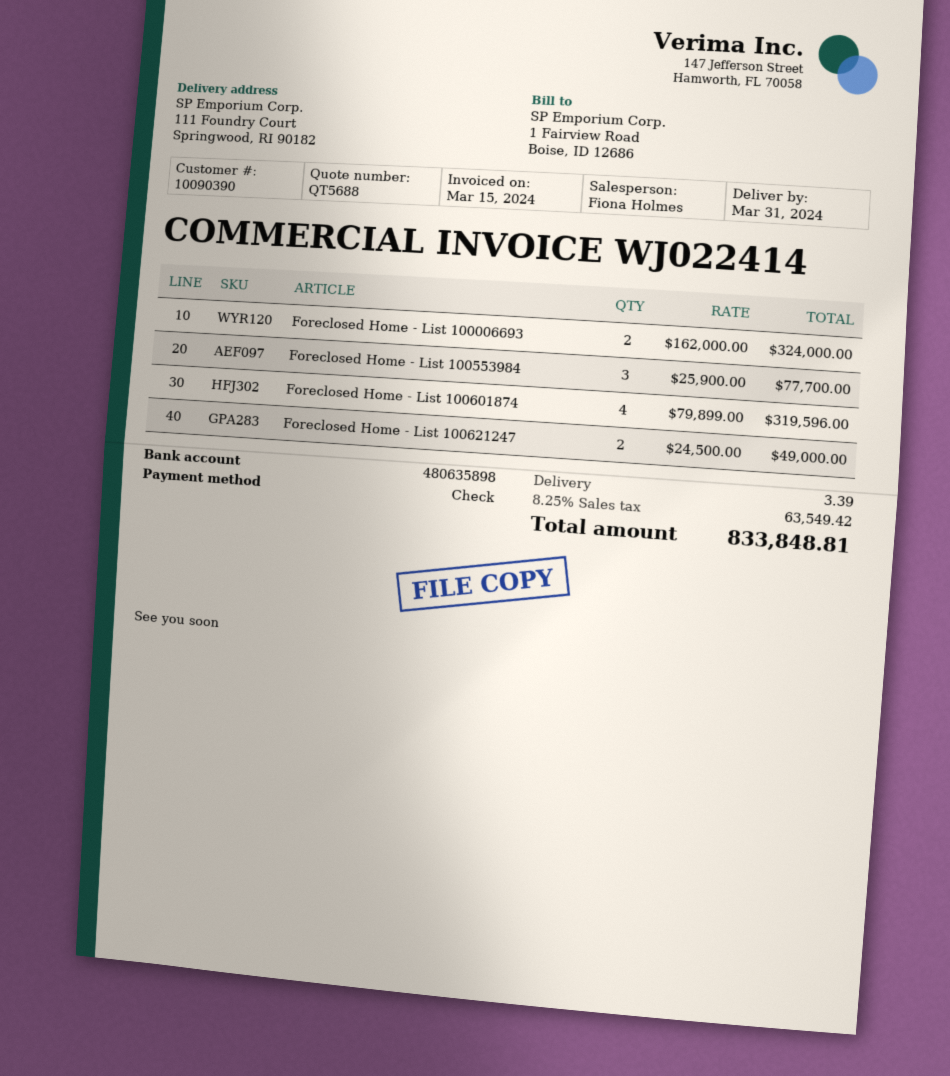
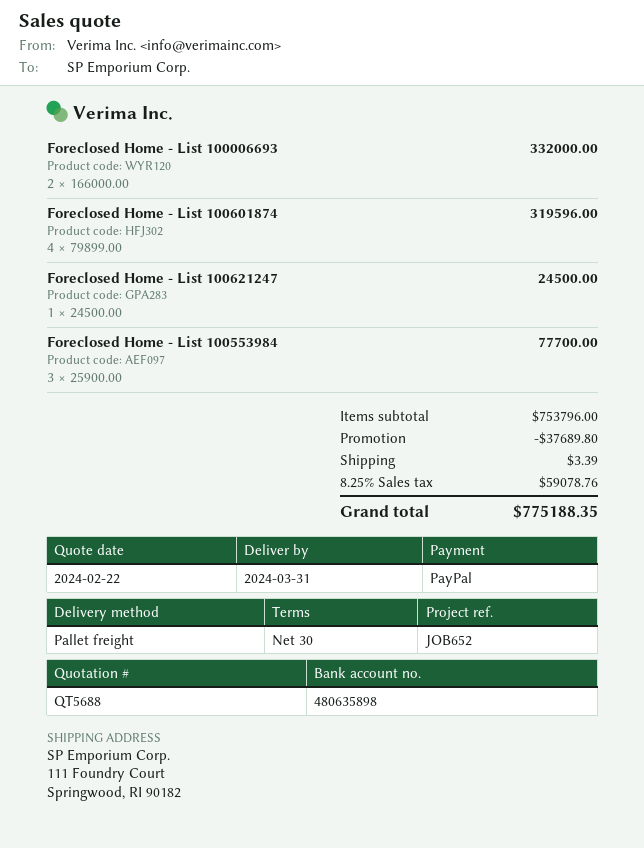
payment method: cheque -> PayPal
Foreclosed Home - List 100006693: 2 x 162000.00 = 324000.00 -> 2 x 166000.00 = 332000.00
Foreclosed Home - List 100621247: 2 x 24500.00 = 49000.00 -> 1 x 24500.00 = 24500.00
discount: none -> 37689.80
tax: 8.25% = 63549.42 -> 8.25% = 59078.76
total: 833848.81 -> 775188.35

